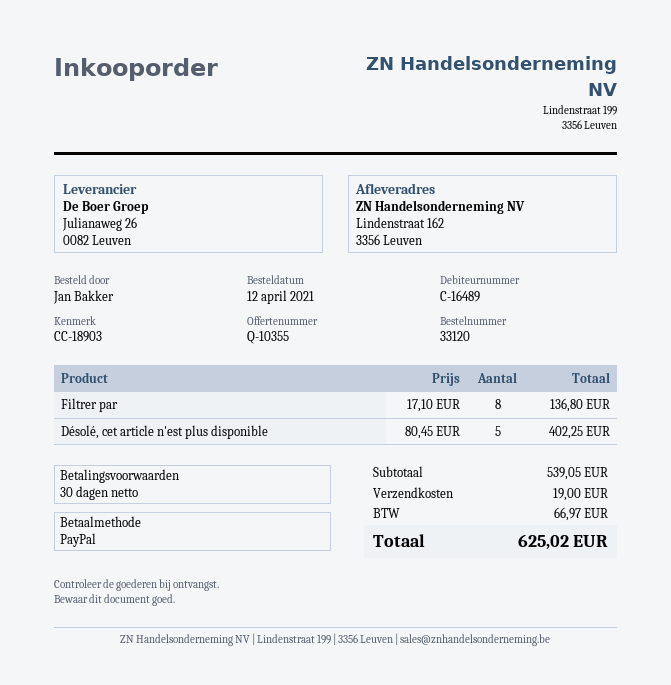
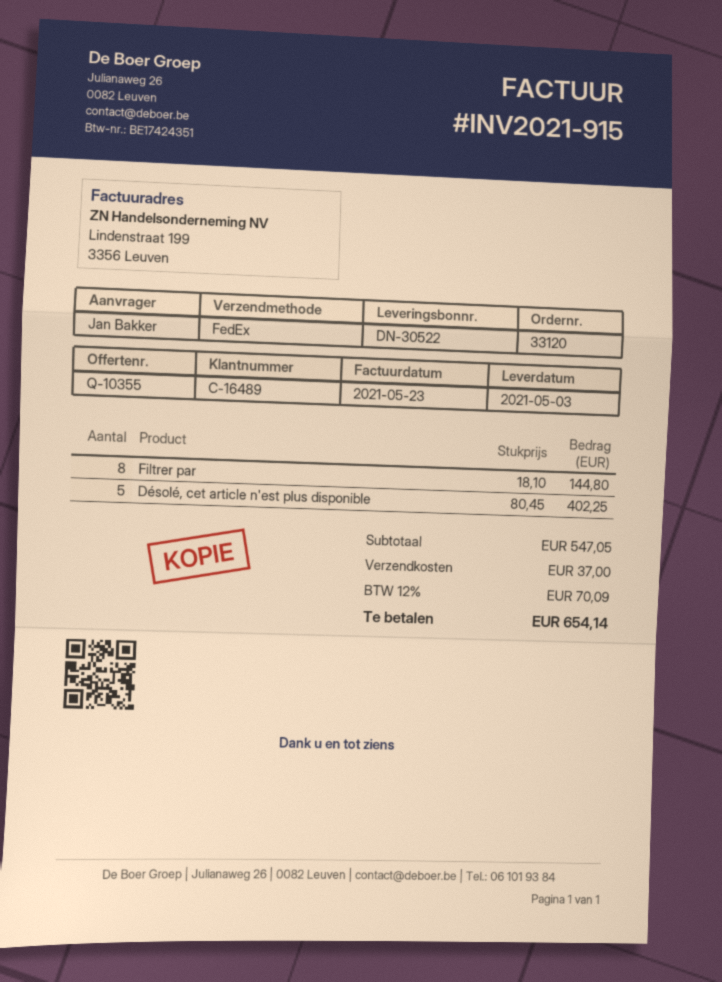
Filtrer par: 8 x 17.10 = 136.80 -> 8 x 18.10 = 144.80
subtotal: 539.05 -> 547.05
shipping: 19.00 -> 37.00
tax: 66.97 -> 70.09
total: 625.02 -> 654.14

